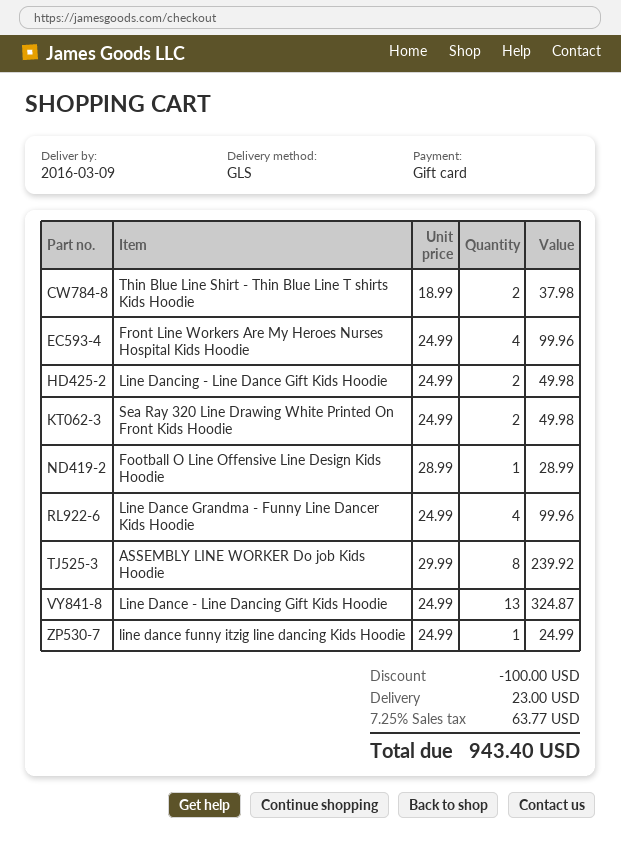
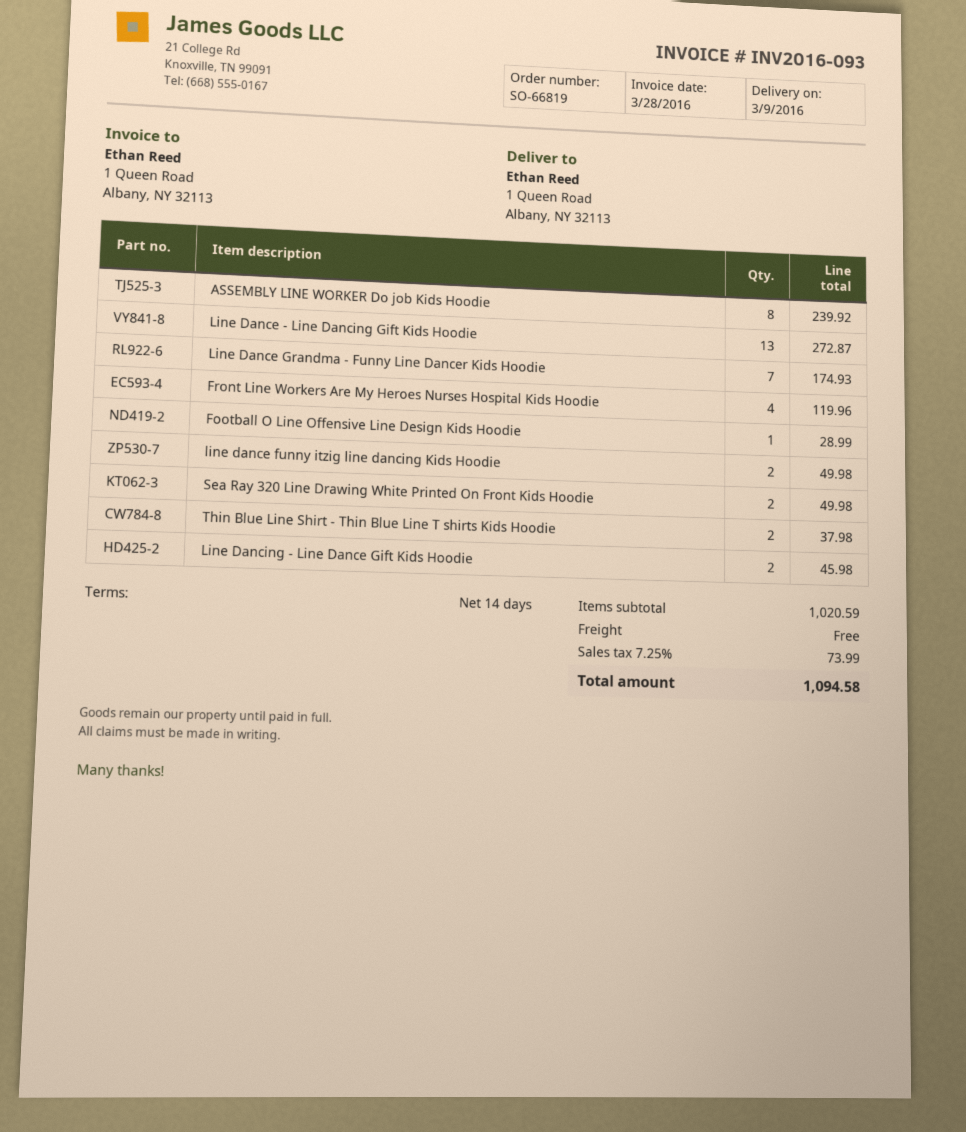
Front Line Workers Are My Heroes Nurses Hospital Kids Hoodie: 4 for 99.96 -> 4 for 119.96
Line Dancing - Line Dance Gift Kids Hoodie: 2 for 49.98 -> 2 for 45.98
Line Dance Grandma - Funny Line Dancer Kids Hoodie: 4 for 99.96 -> 7 for 174.93
Line Dance - Line Dancing Gift Kids Hoodie: 13 for 324.87 -> 13 for 272.87
line dance funny itzig line dancing Kids Hoodie: 1 for 24.99 -> 2 for 49.98
discount: 100.00 -> none
shipping: 23.00 -> 0.00
tax: 7.25% = 63.77 -> 7.25% = 73.99
total: 943.40 -> 1094.58

